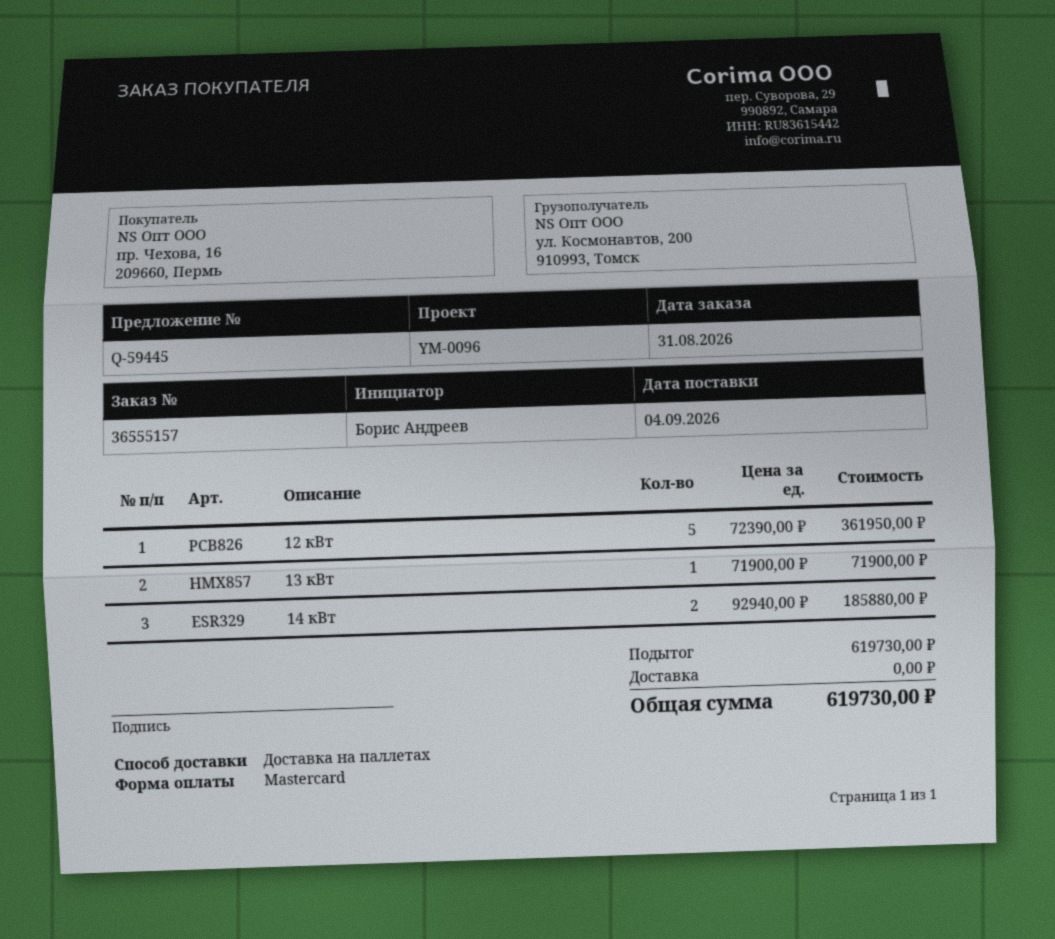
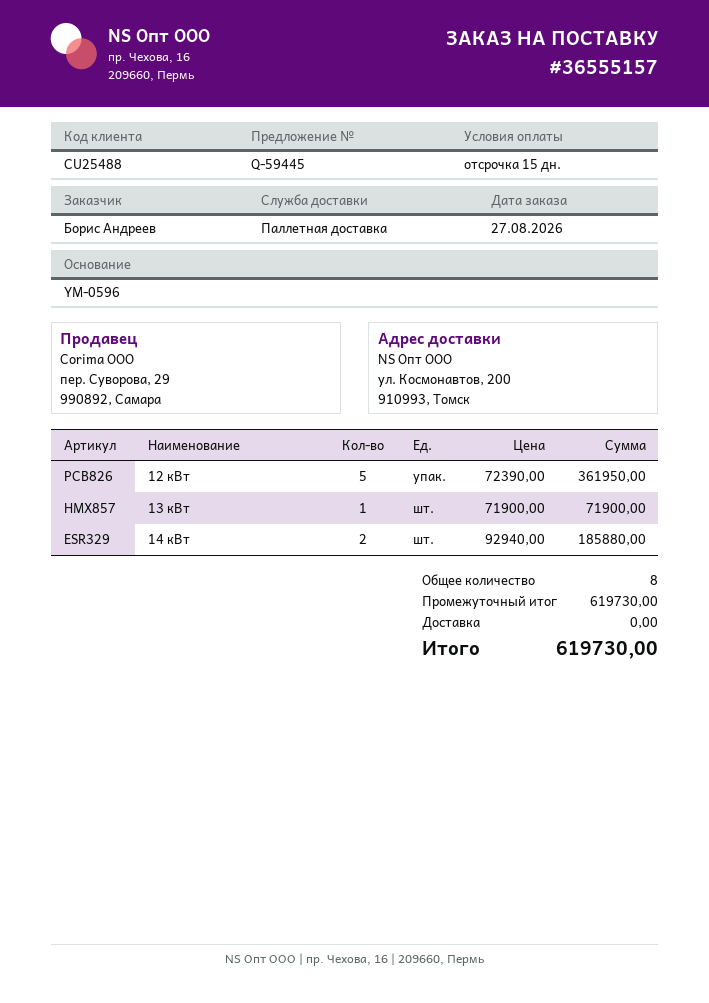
order date: 2026-08-31 -> 2026-08-27
reference: YM-0096 -> YM-0596

